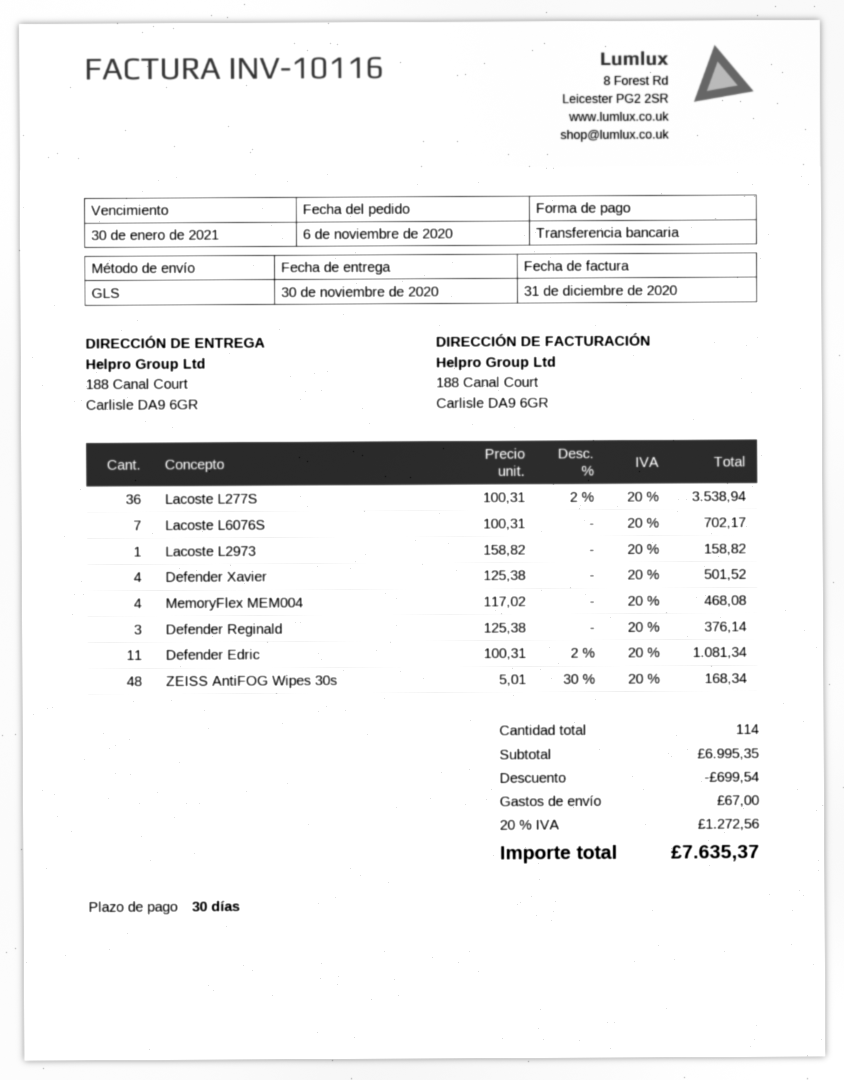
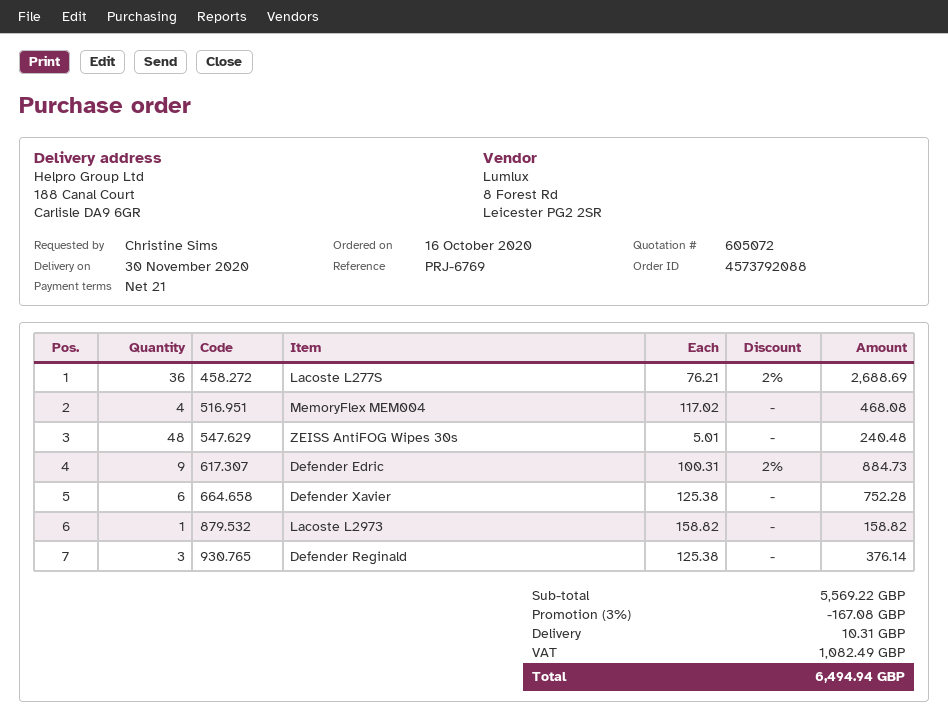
order date: 2020-11-06 -> 2020-10-16
payment terms: 30 days -> 21 days
Lacoste L277S: 36 x 100.31 - 2% = 3538.94 -> 36 x 76.21 - 2% = 2688.69
Lacoste L6076S: 7 x 100.31 = 702.17 -> none
Defender Xavier: 4 x 125.38 = 501.52 -> 6 x 125.38 = 752.28
Defender Edric: 11 x 100.31 - 2% = 1081.34 -> 9 x 100.31 - 2% = 884.73
ZEISS AntiFOG Wipes 30s: 48 x 5.01 - 30% = 168.34 -> 48 x 5.01 = 240.48
subtotal: 6995.35 -> 5569.22
discount: 699.54 -> 167.08
shipping: 67.00 -> 10.31
tax: 1272.56 -> 1082.49
total: 7635.37 -> 6494.94

